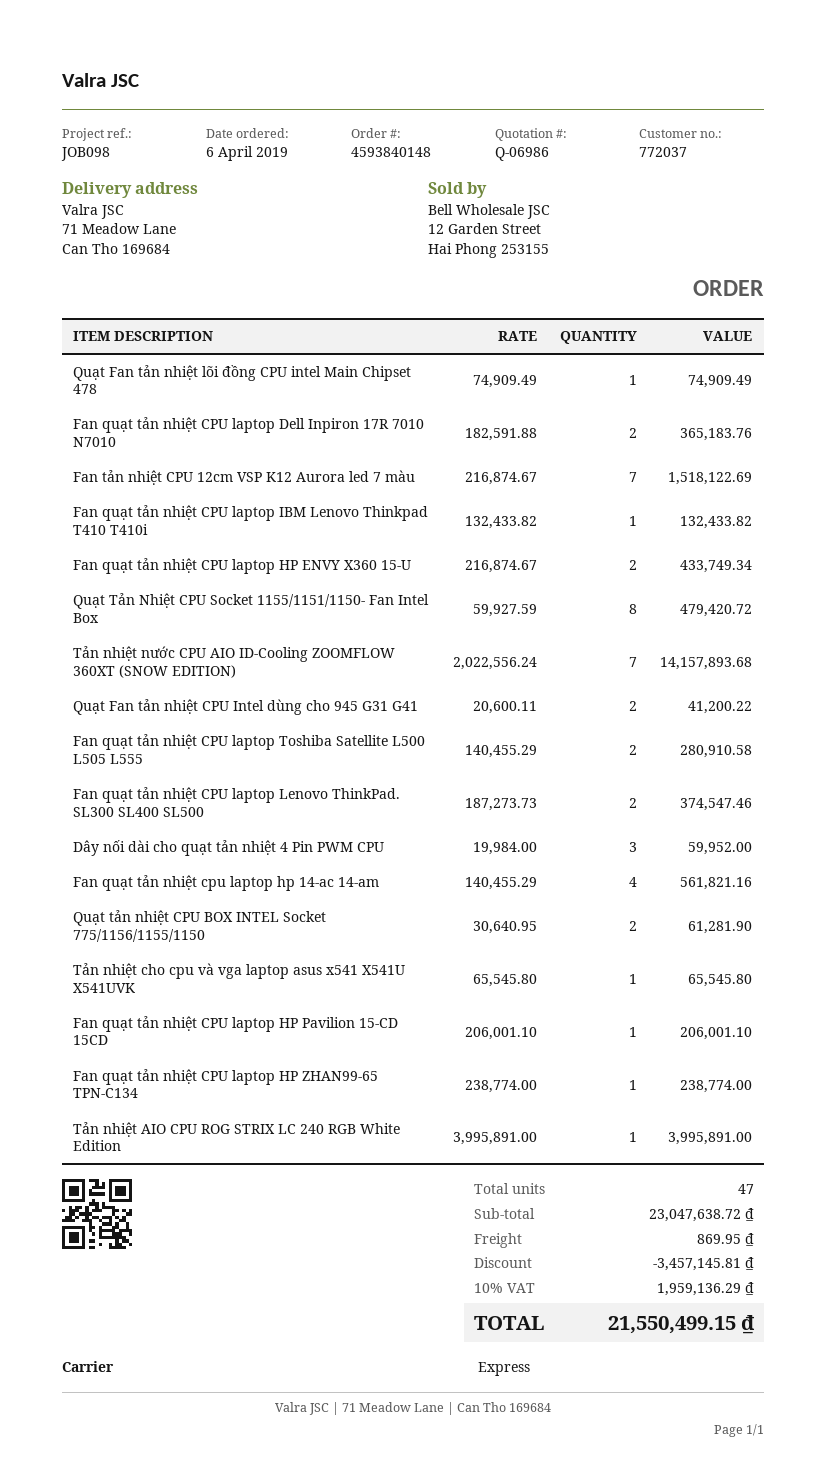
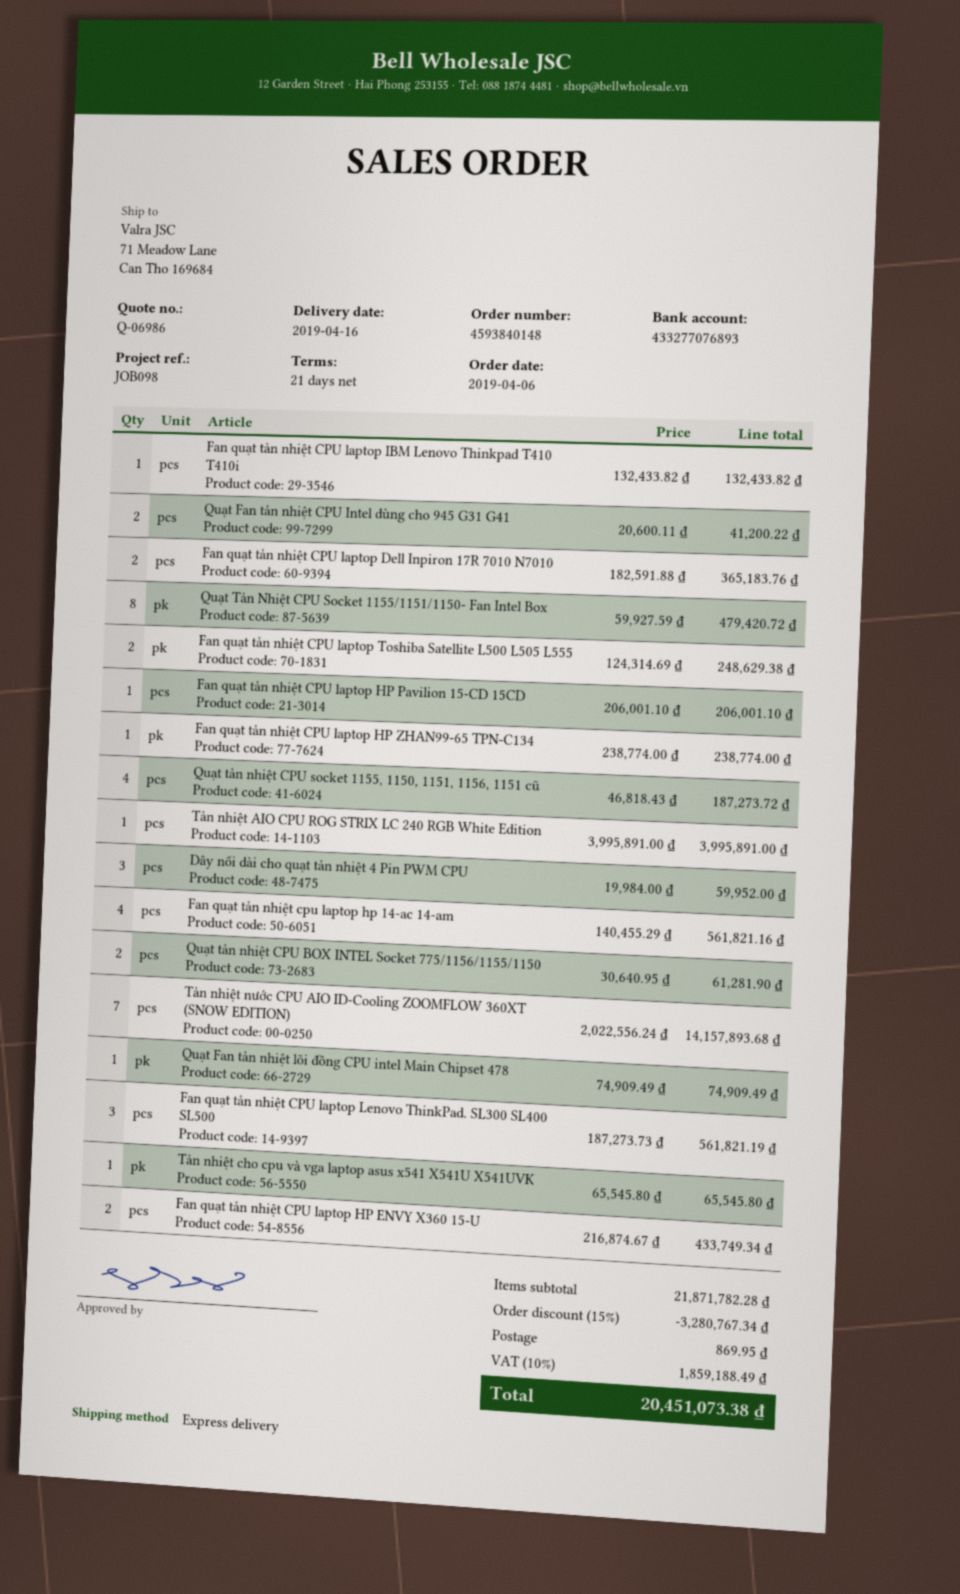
Fan tản nhiệt CPU 12cm VSP K12 Aurora led 7 màu: 7 x 216874.67 = 1518122.69 -> none
Fan quạt tản nhiệt CPU laptop Toshiba Satellite L500 L505 L555: 2 x 140455.29 = 280910.58 -> 2 x 124314.69 = 248629.38
Fan quạt tản nhiệt CPU laptop Lenovo ThinkPad. SL300 SL400 SL500: 2 x 187273.73 = 374547.46 -> 3 x 187273.73 = 561821.19
Quạt tản nhiệt CPU socket 1155, 1150, 1151, 1156, 1151 cũ: none -> 4 x 46818.43 = 187273.72
subtotal: 23047638.72 -> 21871782.28
discount: 3457145.81 -> 3280767.34
tax: 10% = 1959136.29 -> 10% = 1859188.49
total: 21550499.15 -> 20451073.38

